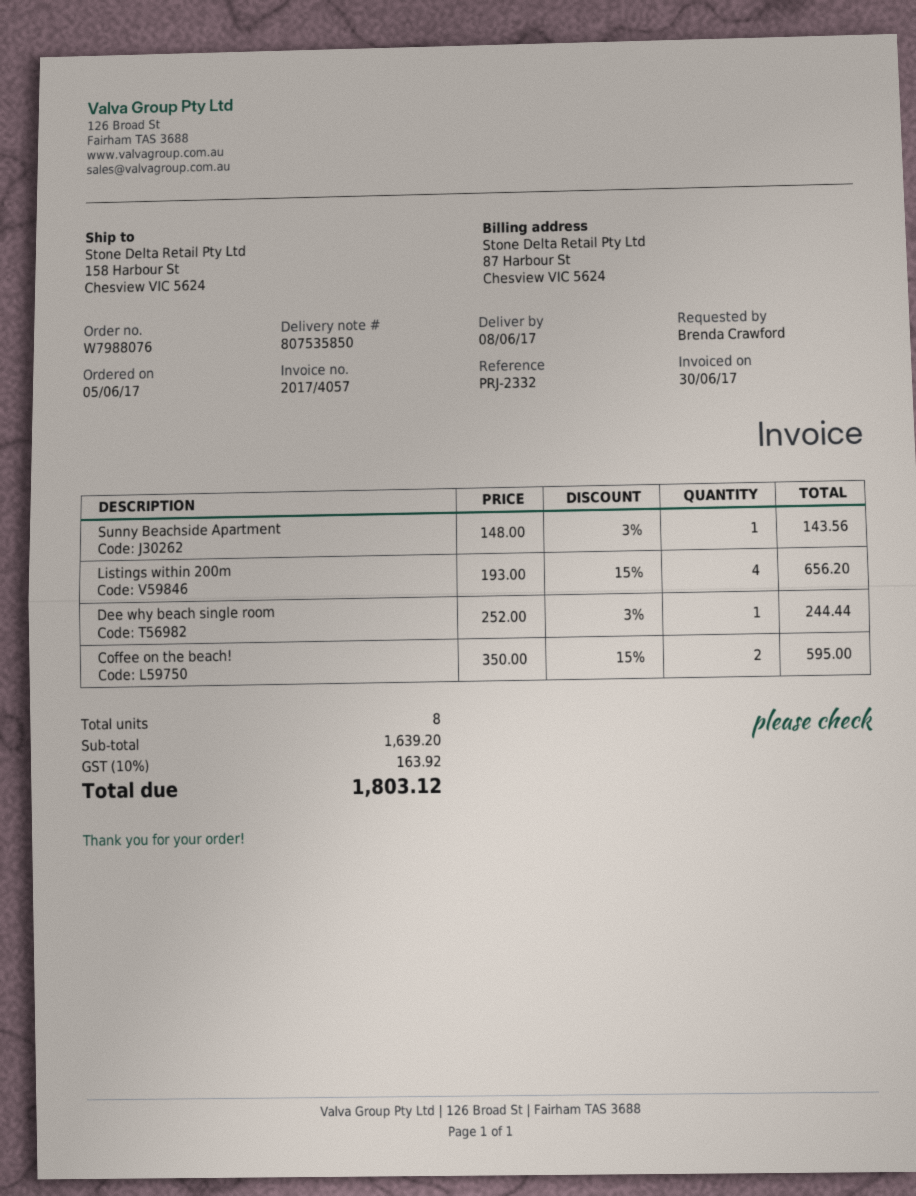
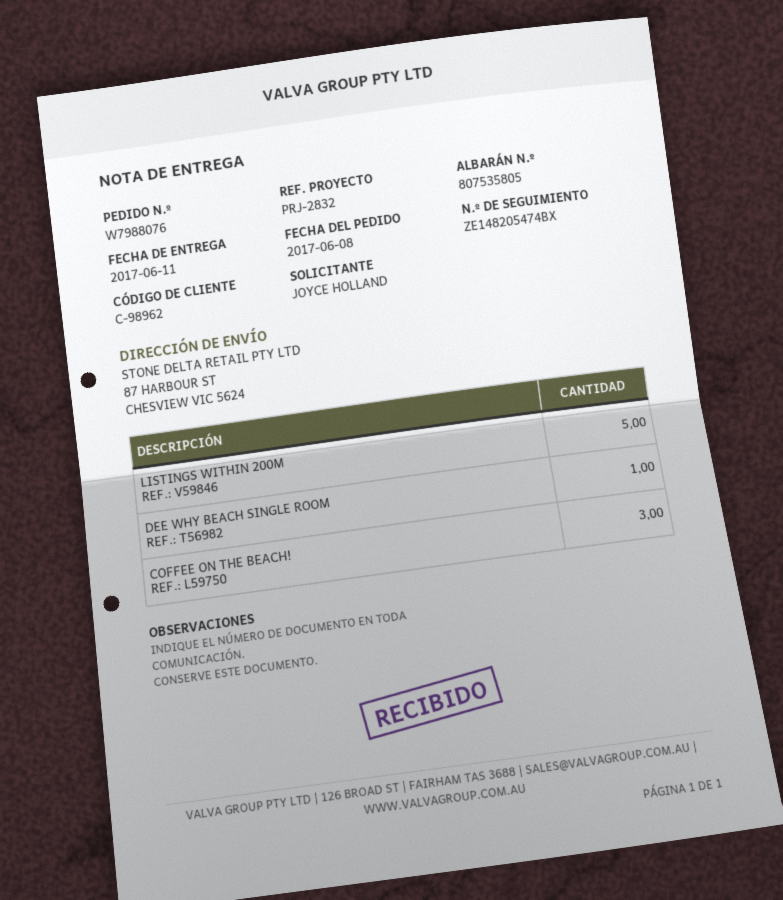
order date: 2017-06-05 -> 2017-06-08
delivery note number: 807535850 -> 807535805
delivery date: 2017-06-08 -> 2017-06-11
reference: PRJ-2332 -> PRJ-2832
ordered by: Brenda Crawford -> JOYCE HOLLAND
ship to: 158 Harbour St, Chesview VIC 5624 -> 87 HARBOUR ST, CHESVIEW VIC 5624
Sunny Beachside Apartment: 1 -> none
Listings within 200m: 4 -> 5
Coffee on the beach!: 2 -> 3

